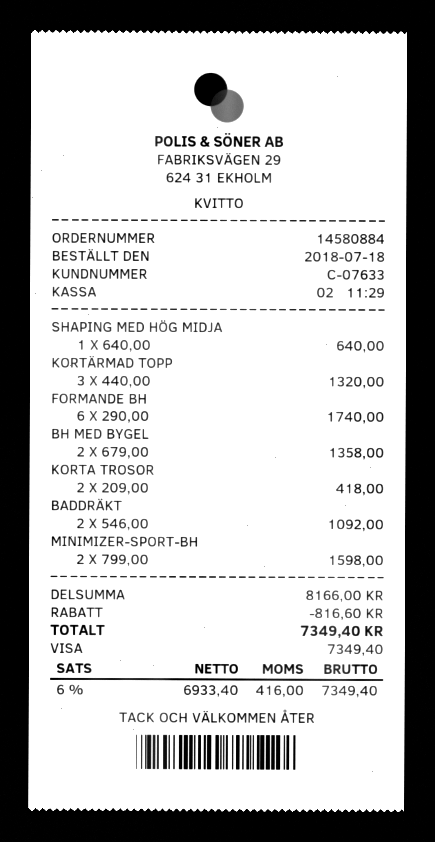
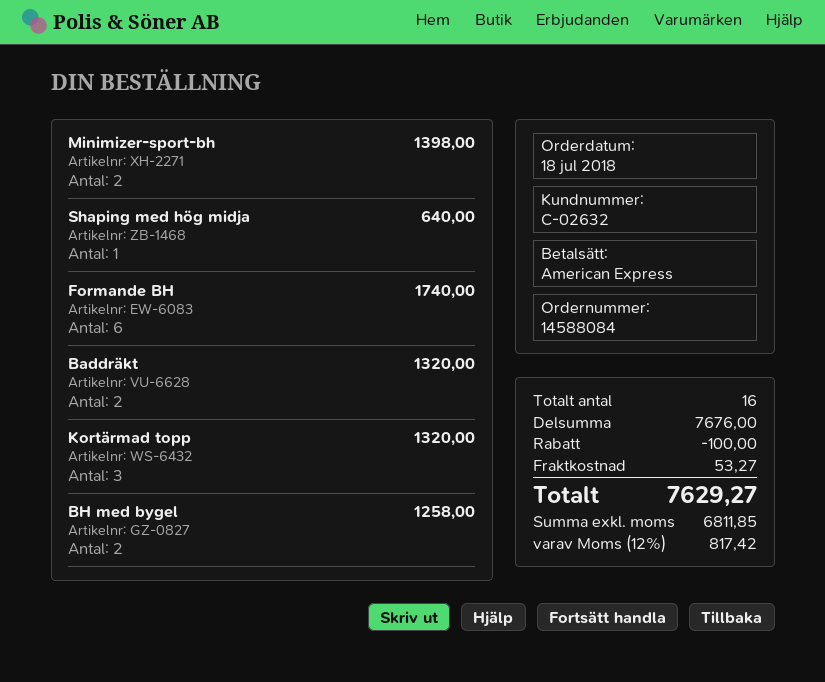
order number: 14580884 -> 14588084
customer number: C-07633 -> C-02632
payment method: Visa -> American Express
BH MED BYGEL: 2 for 1358.00 -> 2 for 1258.00
KORTA TROSOR: 2 for 418.00 -> none
BADDRÄKT: 2 for 1092.00 -> 2 for 1320.00
MINIMIZER-SPORT-BH: 2 for 1598.00 -> 2 for 1398.00
subtotal: 8166.00 -> 7676.00
discount: 816.60 -> 100.00
shipping: none -> 53.27
net: 6933.40 -> 6811.85
tax: 6% = 416.00 -> 12% = 817.42
total: 7349.40 -> 7629.27

